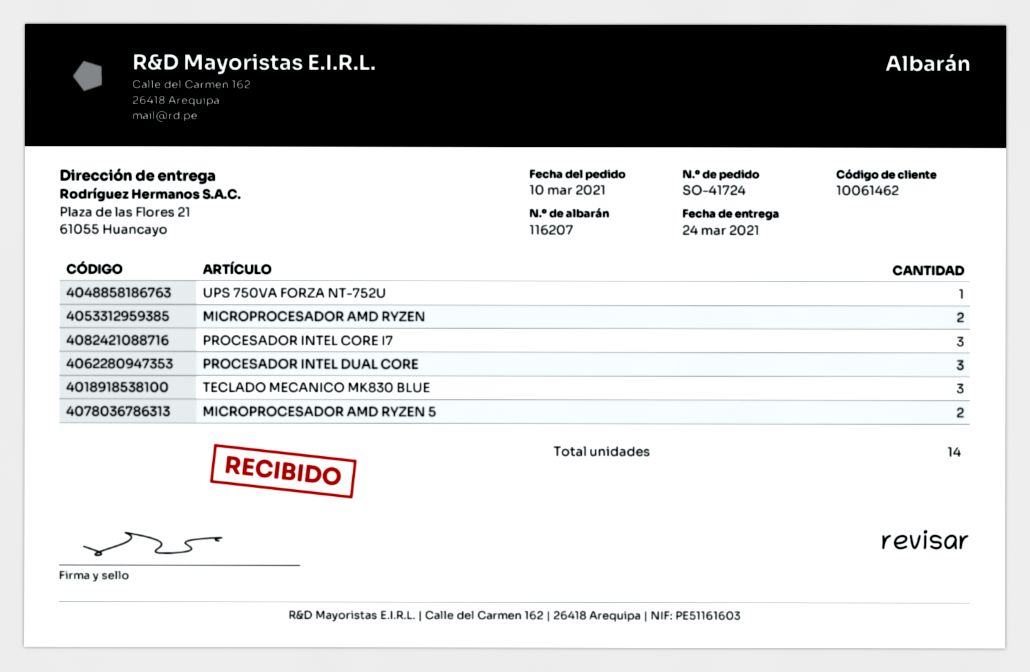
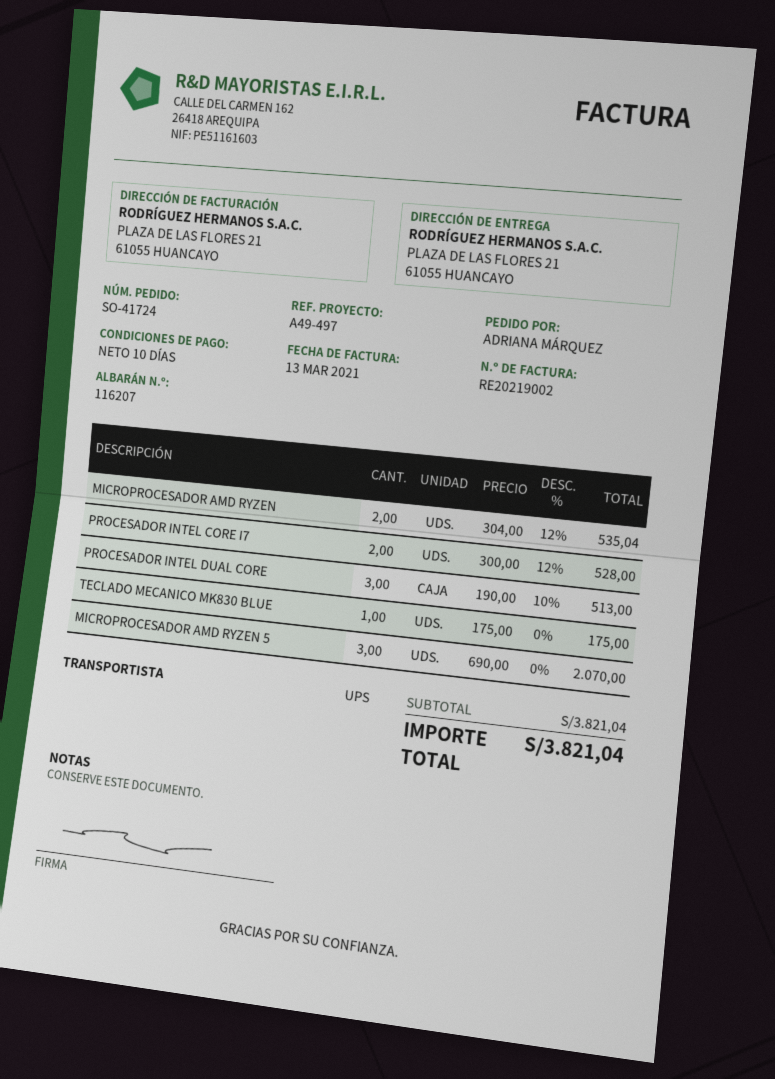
UPS 750VA FORZA NT-752U: 1 -> none
PROCESADOR INTEL CORE I7: 3 -> 2
TECLADO MECANICO MK830 BLUE: 3 -> 1
MICROPROCESADOR AMD RYZEN 5: 2 -> 3

